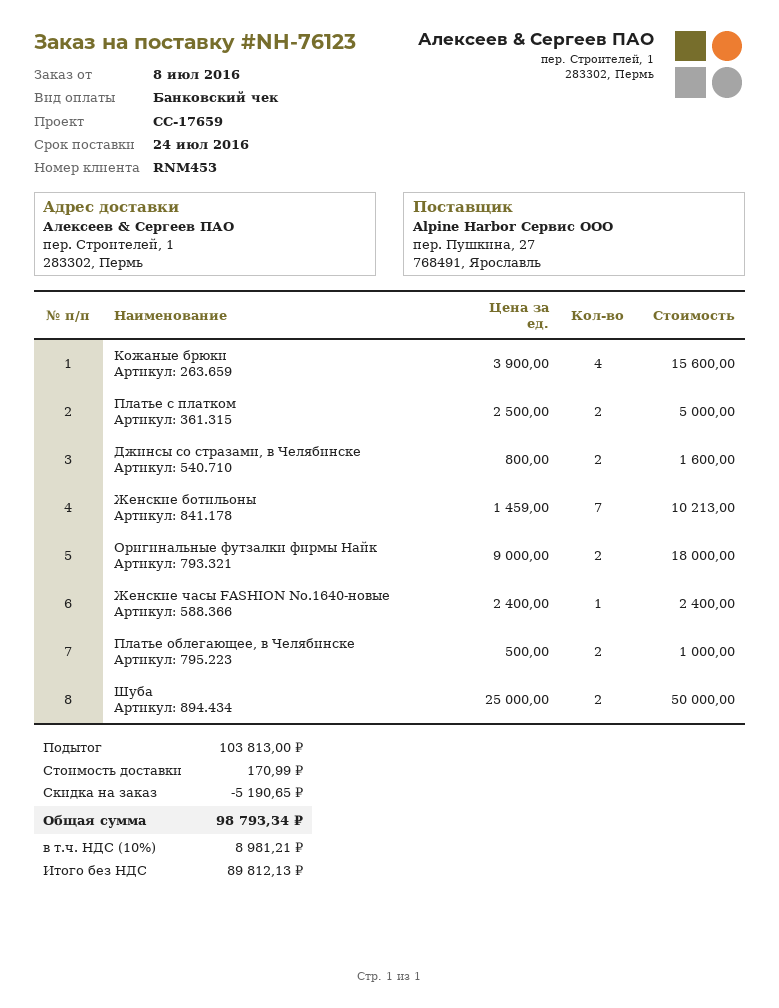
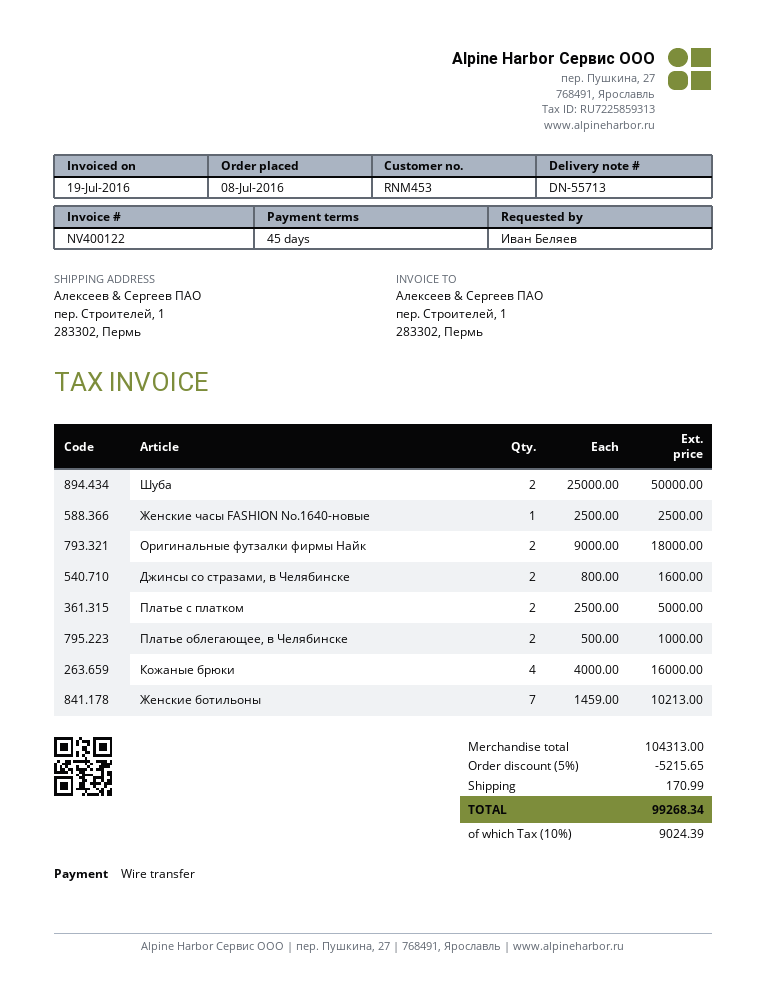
payment method: cheque -> bank transfer
Кожаные брюки: 4 x 3900.00 = 15600.00 -> 4 x 4000.00 = 16000.00
Женские часы FASHION No.1640-новые: 1 x 2400.00 = 2400.00 -> 1 x 2500.00 = 2500.00
subtotal: 103813.00 -> 104313.00
discount: 5190.65 -> 5215.65
tax: 10% = 8981.21 -> 10% = 9024.39
total: 98793.34 -> 99268.34

